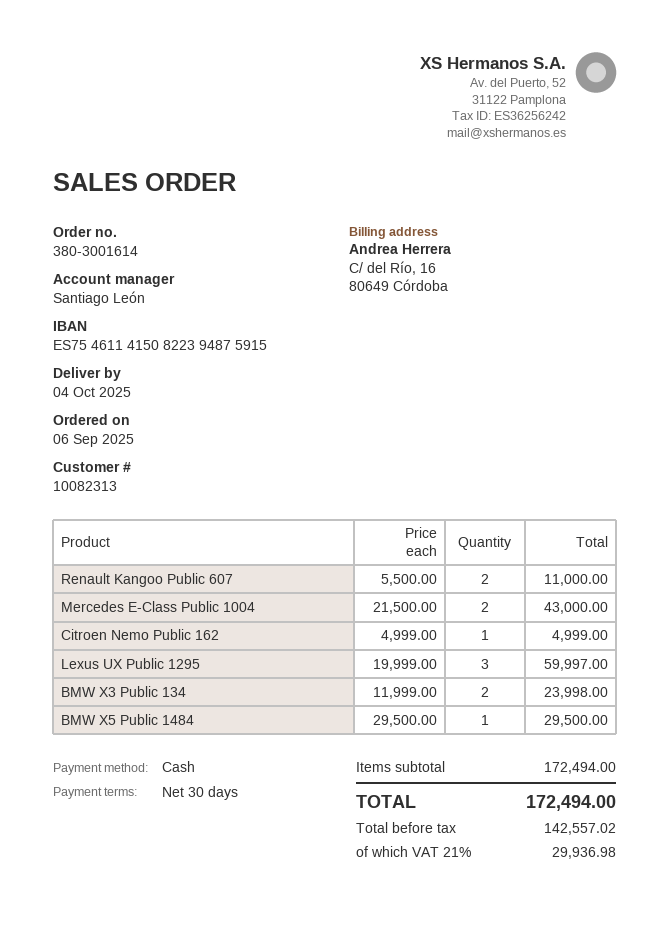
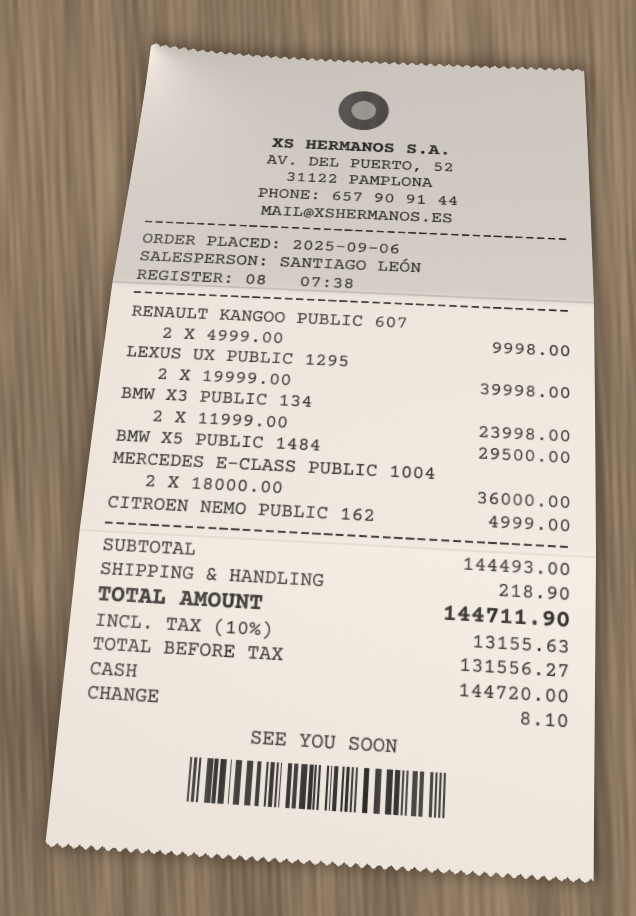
Renault Kangoo Public 607: 2 x 5500.00 = 11000.00 -> 2 x 4999.00 = 9998.00
Mercedes E-Class Public 1004: 2 x 21500.00 = 43000.00 -> 2 x 18000.00 = 36000.00
Lexus UX Public 1295: 3 x 19999.00 = 59997.00 -> 2 x 19999.00 = 39998.00
subtotal: 172494.00 -> 144493.00
shipping: none -> 218.90
net: 142557.02 -> 131556.27
tax: 21% = 29936.98 -> 10% = 13155.63
total: 172494.00 -> 144711.90

